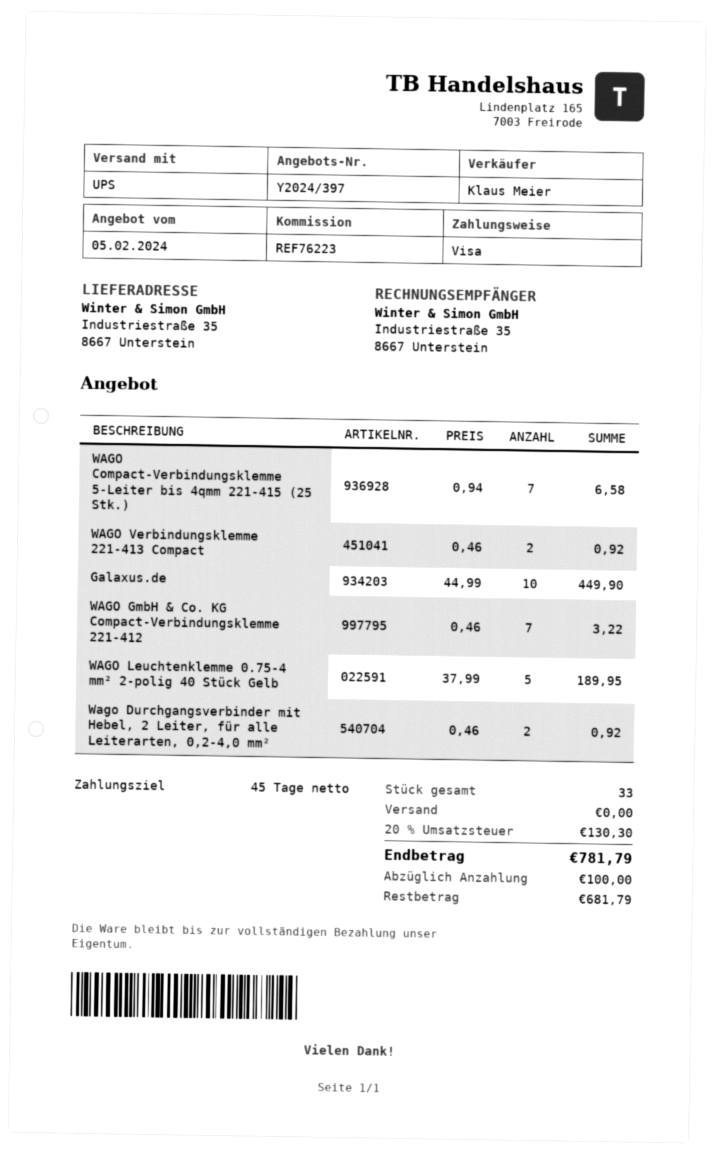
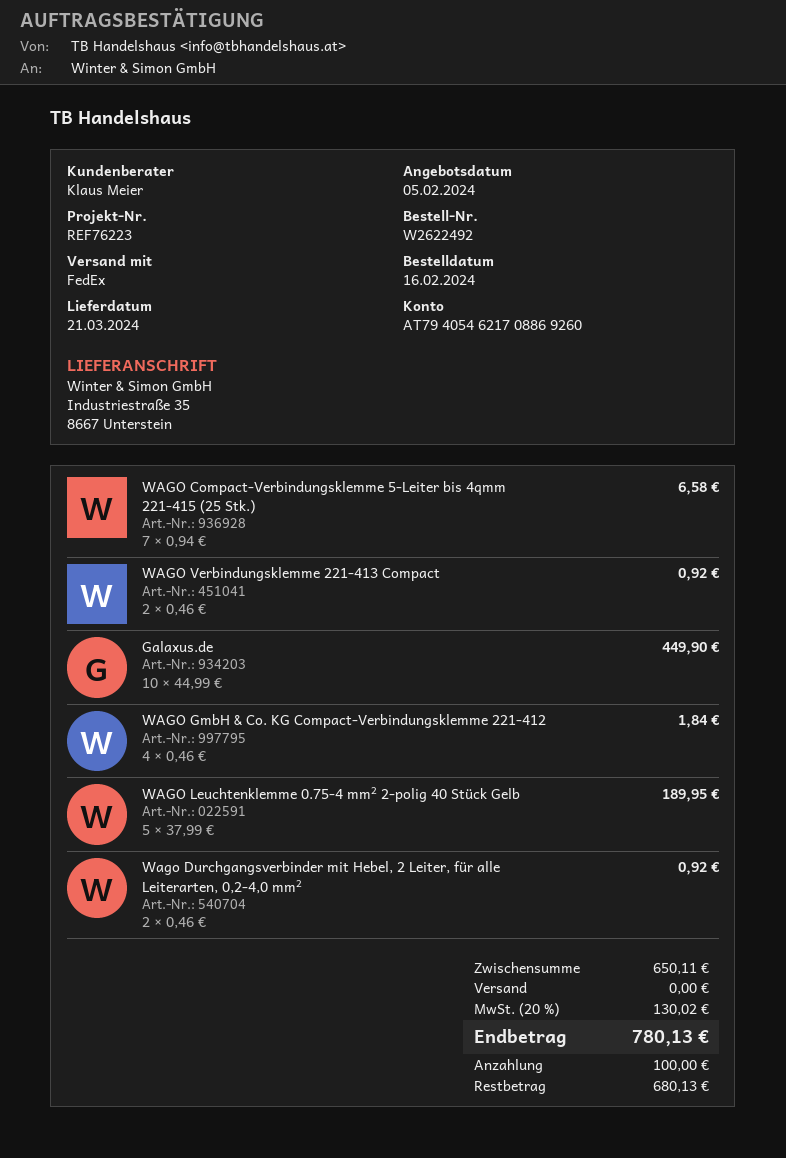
shipping method: UPS -> FedEx
WAGO GmbH & Co. KG Compact-Verbindungsklemme 221-412: 7 x 0.46 = 3.22 -> 4 x 0.46 = 1.84
tax: 20% = 130.30 -> 20% = 130.02
total: 781.79 -> 780.13
balance: 681.79 -> 680.13

